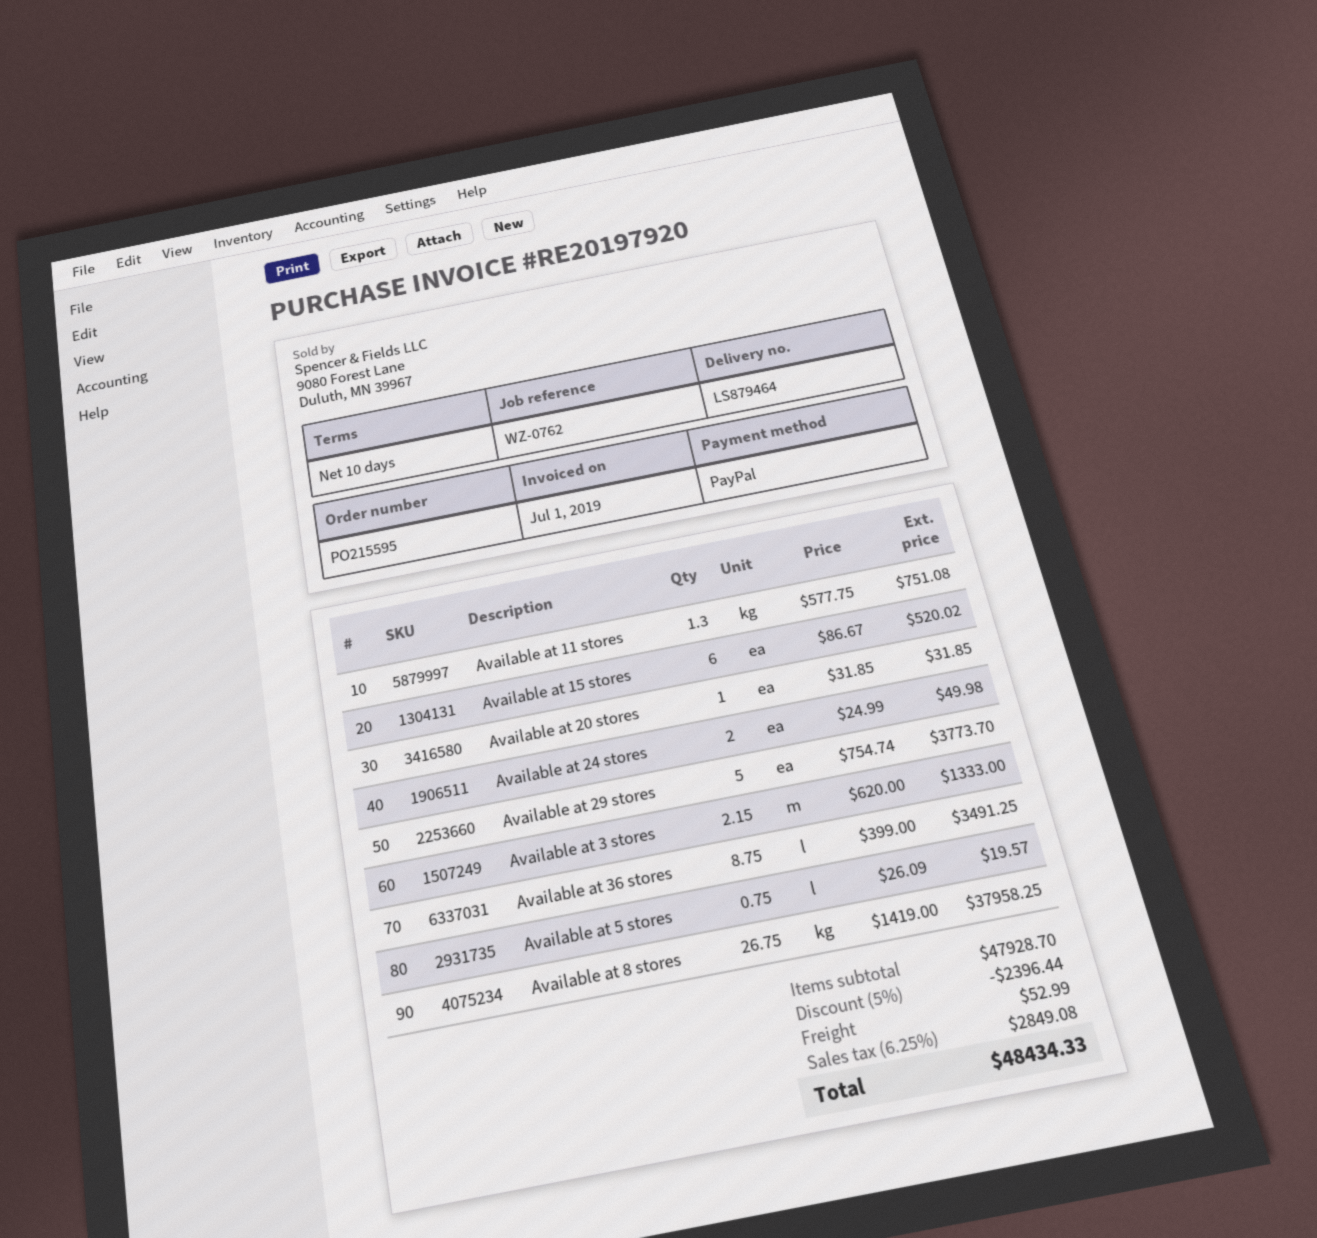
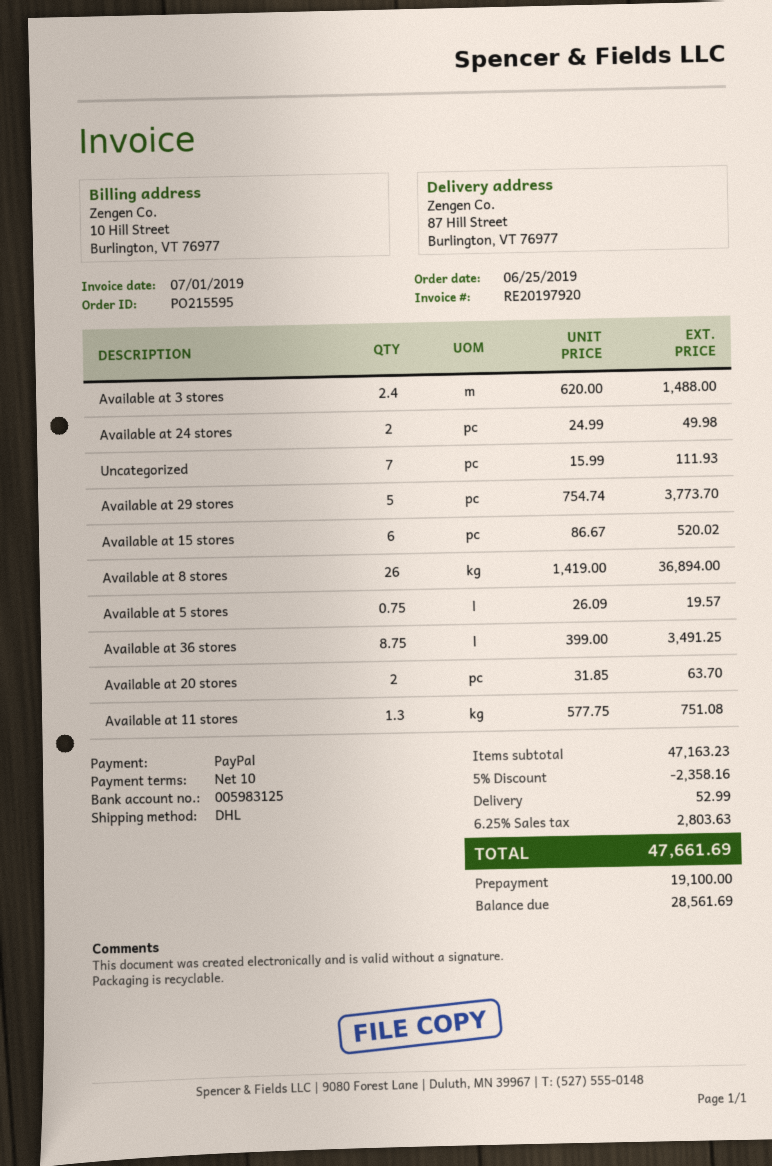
Available at 20 stores: 1 x 31.85 = 31.85 -> 2 x 31.85 = 63.70
Available at 3 stores: 2.15 x 620.00 = 1333.00 -> 2.4 x 620.00 = 1488.00
Available at 8 stores: 26.75 x 1419.00 = 37958.25 -> 26 x 1419.00 = 36894.00
Uncategorized: none -> 7 x 15.99 = 111.93
subtotal: 47928.70 -> 47163.23
discount: 5% = 2396.44 -> 5% = 2358.16
tax: 6.25% = 2849.08 -> 6.25% = 2803.63
total: 48434.33 -> 47661.69

